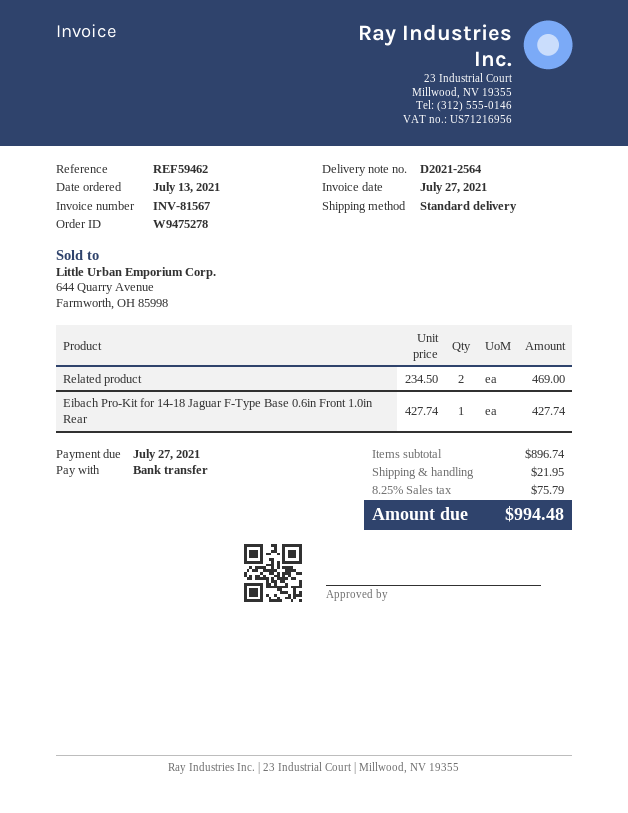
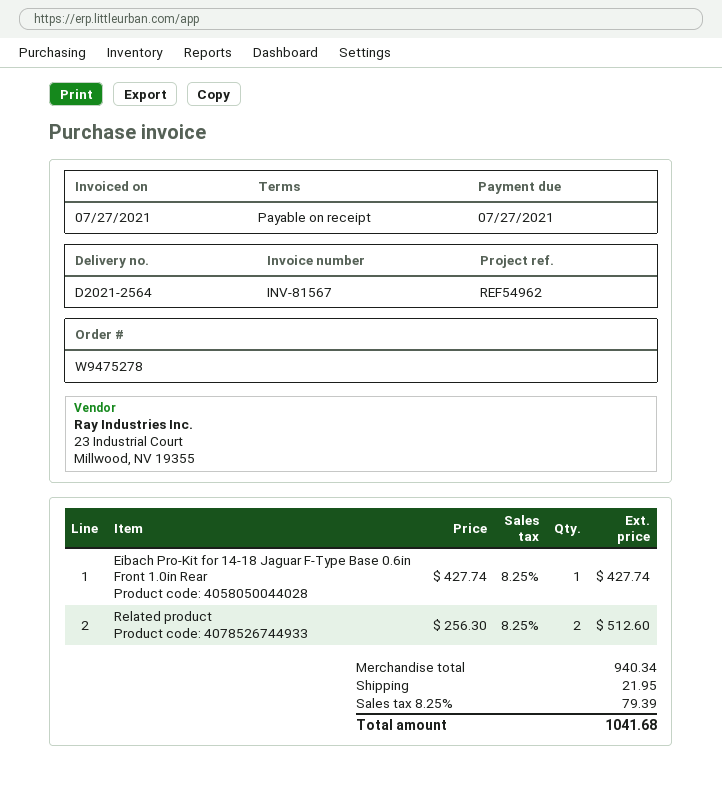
reference: REF59462 -> REF54962
Related product: 2 x 234.50 = 469.00 -> 2 x 256.30 = 512.60
subtotal: 896.74 -> 940.34
tax: 8.25% = 75.79 -> 8.25% = 79.39
total: 994.48 -> 1041.68

